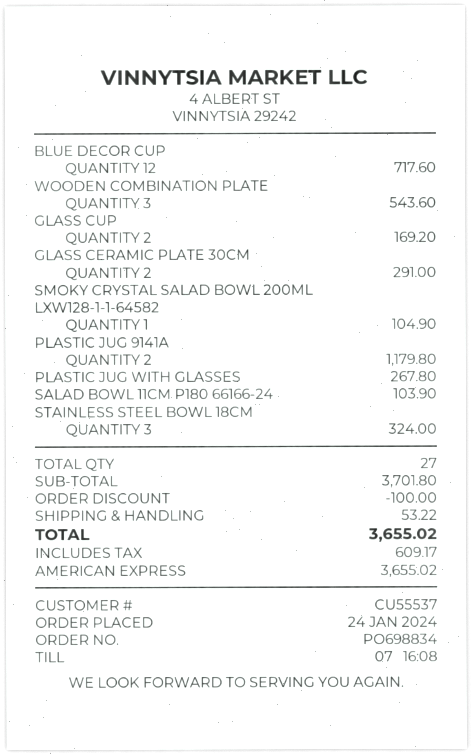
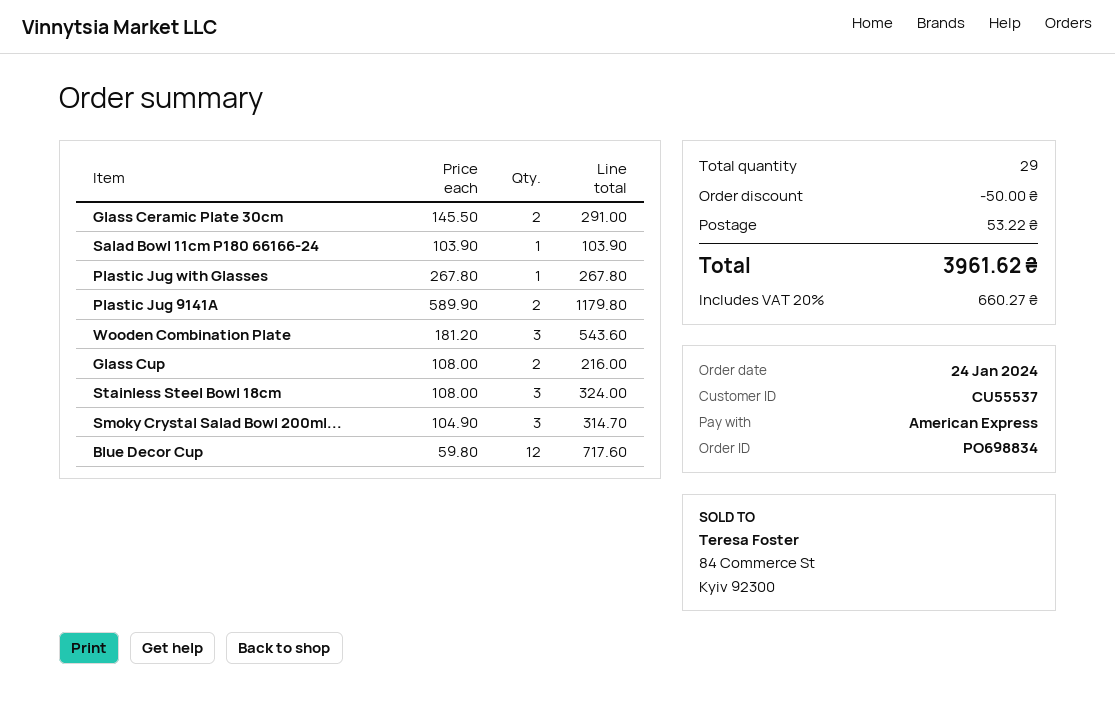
GLASS CUP: 2 for 169.20 -> 2 for 216.00
SMOKY СRYSTAL SALAD BOWL 200ML LXW128-1-1-64582: 1 for 104.90 -> 3 for 314.70
total quantity: 27 -> 29
discount: 100.00 -> 50.00
tax: 609.17 -> 660.27
total: 3655.02 -> 3961.62

